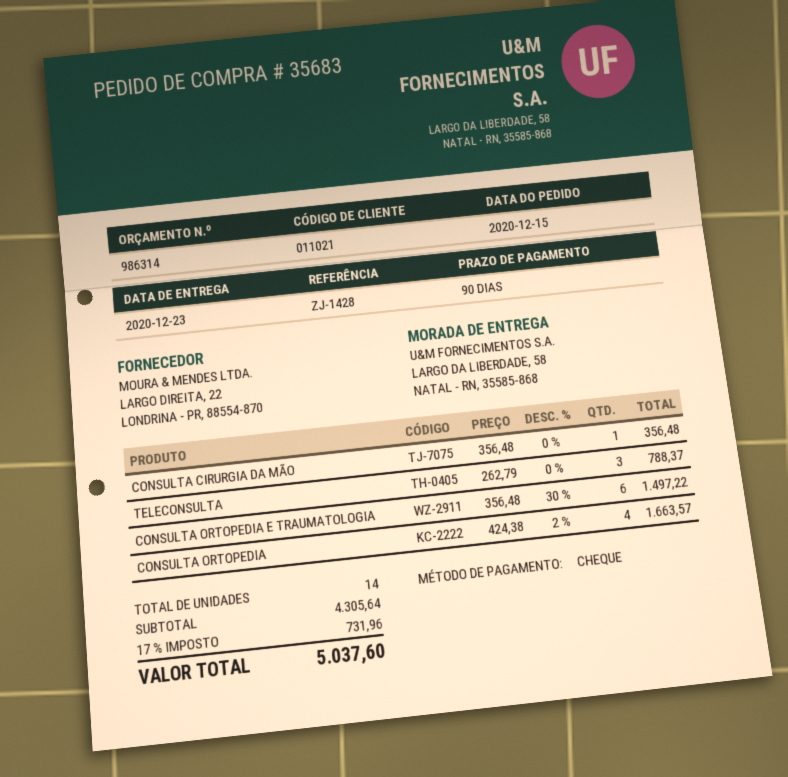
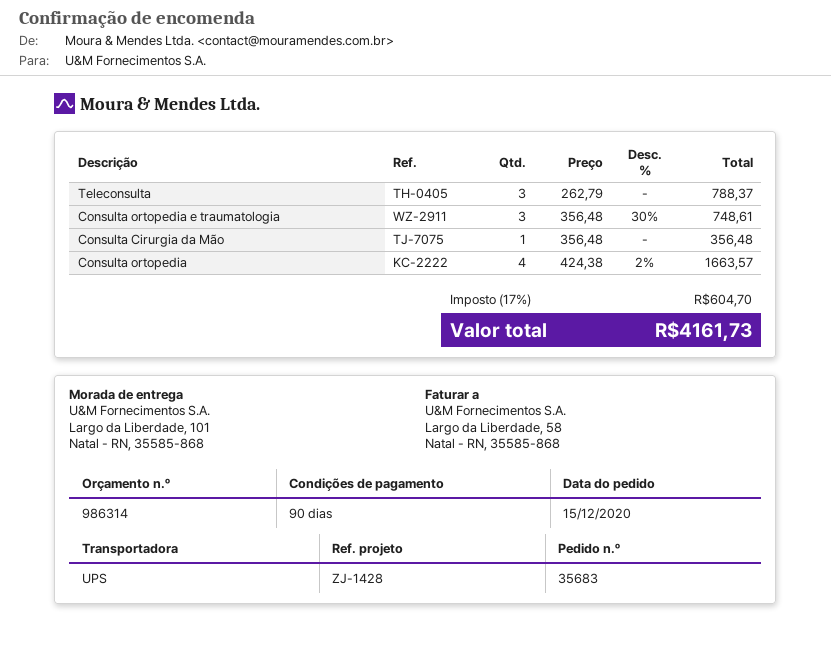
ship to: LARGO DA LIBERDADE, 58, NATAL - RN, 35585-868 -> Largo da Liberdade, 101, Natal - RN, 35585-868
CONSULTA ORTOPEDIA E TRAUMATOLOGIA: 6 x 356.48 - 30% = 1497.22 -> 3 x 356.48 - 30% = 748.61
tax: 17% = 731.96 -> 17% = 604.70
total: 5037.60 -> 4161.73

